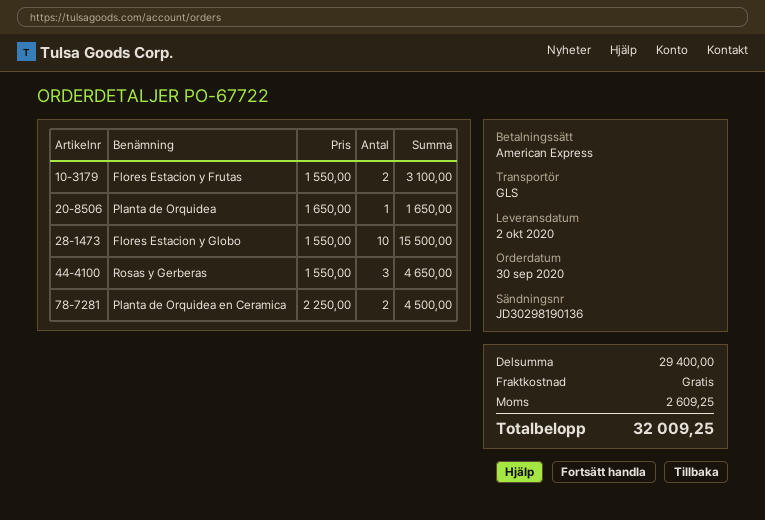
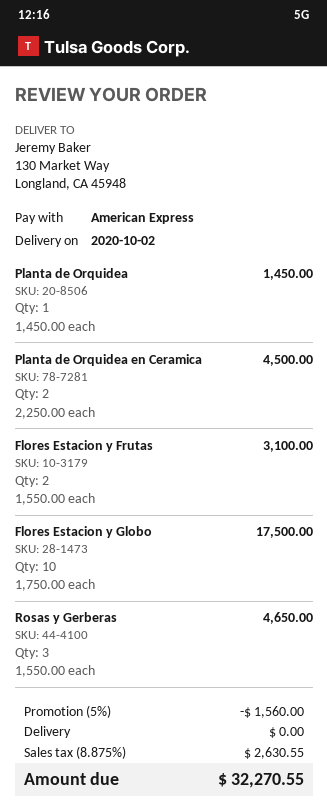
Planta de Orquidea: 1 x 1650.00 = 1650.00 -> 1 x 1450.00 = 1450.00
Flores Estacion y Globo: 10 x 1550.00 = 15500.00 -> 10 x 1750.00 = 17500.00
discount: none -> 5% = 1560.00
tax: 2609.25 -> 2630.55
total: 32009.25 -> 32270.55

